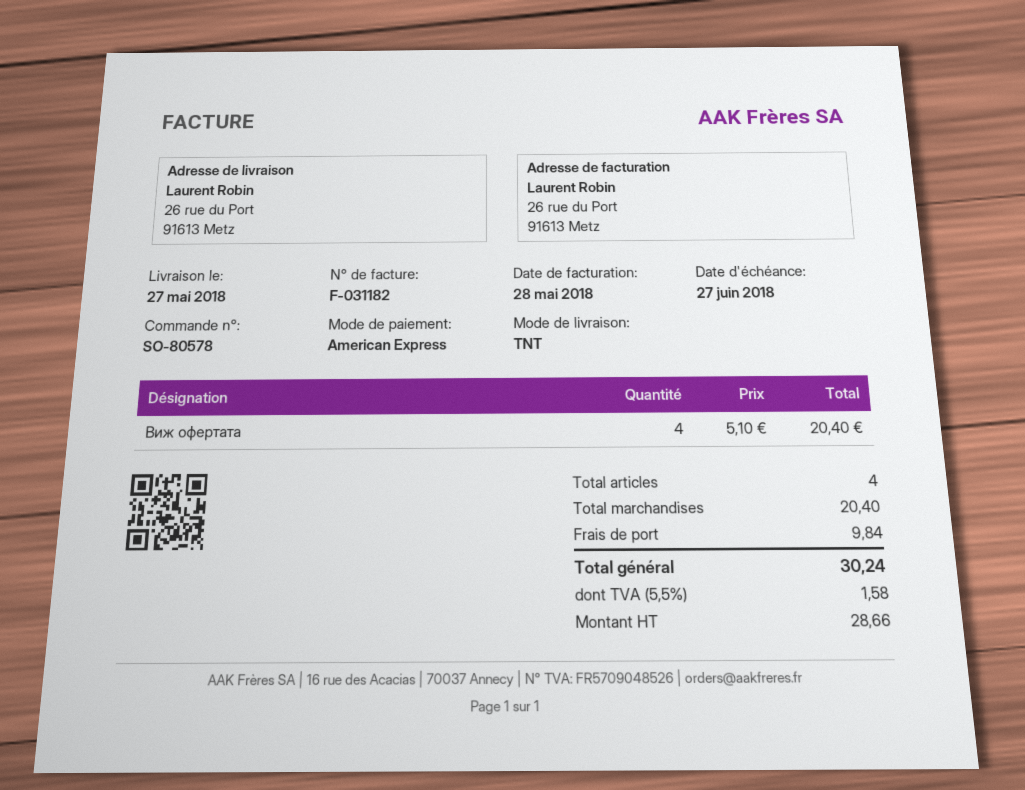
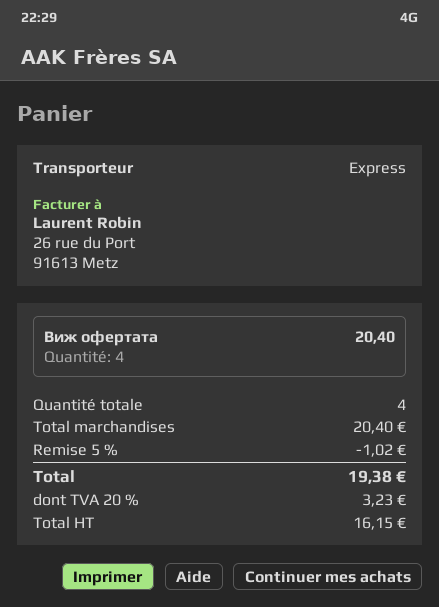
shipping method: TNT -> express
discount: none -> 5% = 1.02
shipping: 9.84 -> none
net: 28.66 -> 16.15
tax: 5.5% = 1.58 -> 20% = 3.23
total: 30.24 -> 19.38

